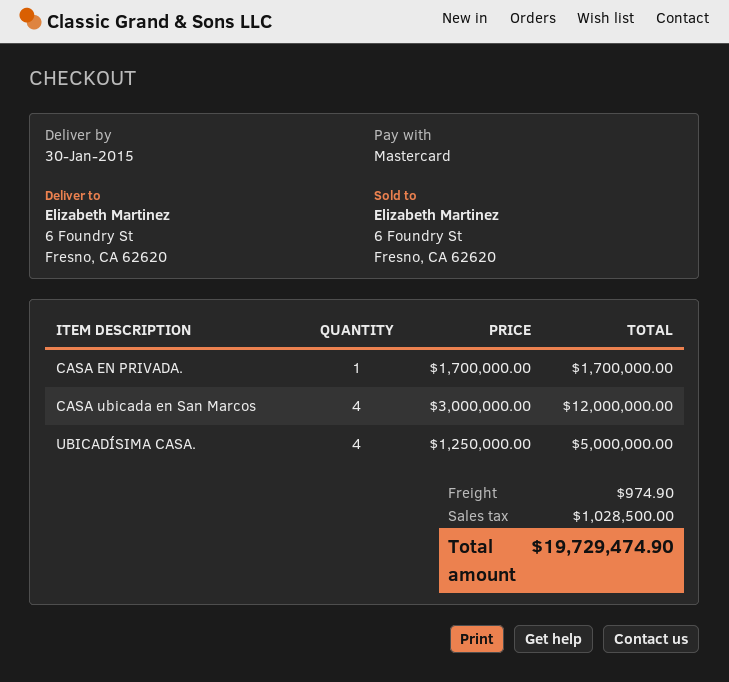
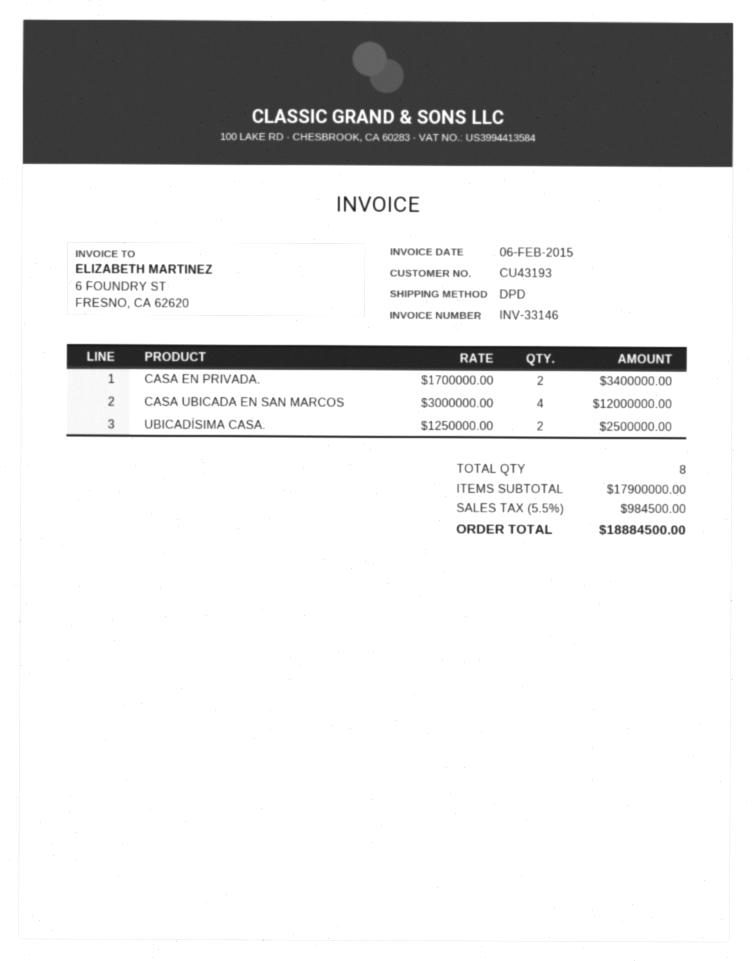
CASA EN PRIVADA.: 1 x 1700000.00 = 1700000.00 -> 2 x 1700000.00 = 3400000.00
UBICADÍSIMA CASA.: 4 x 1250000.00 = 5000000.00 -> 2 x 1250000.00 = 2500000.00
shipping: 974.90 -> none
tax: 1028500.00 -> 984500.00
total: 19729474.90 -> 18884500.00

